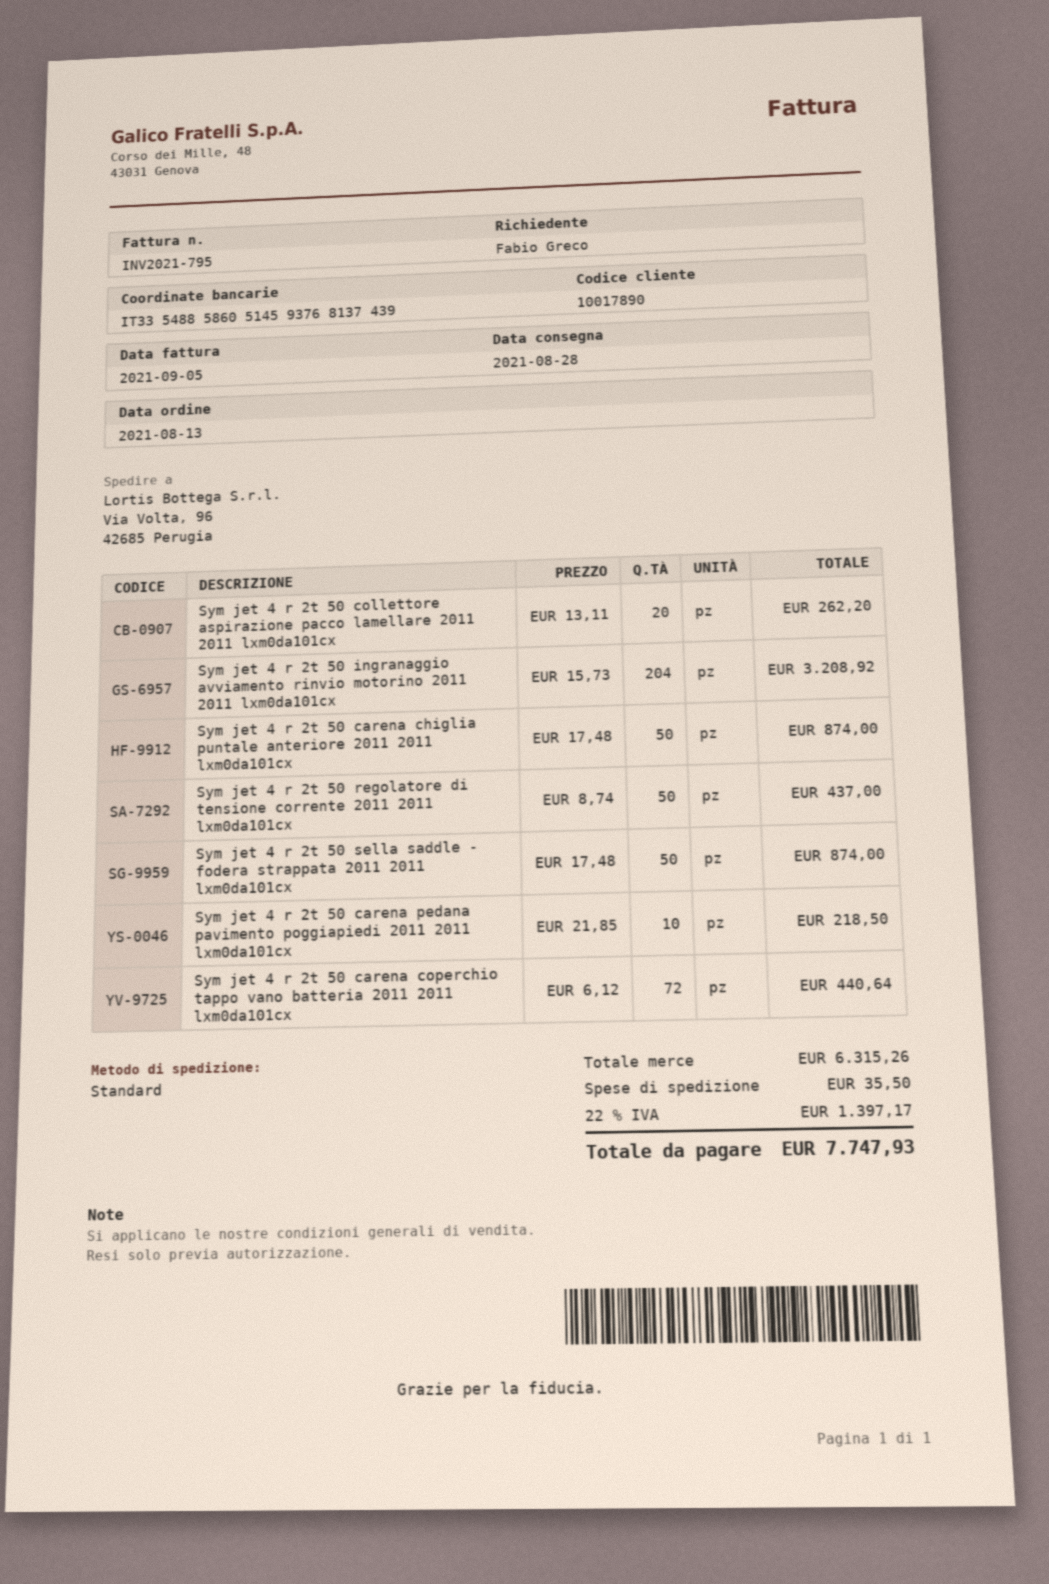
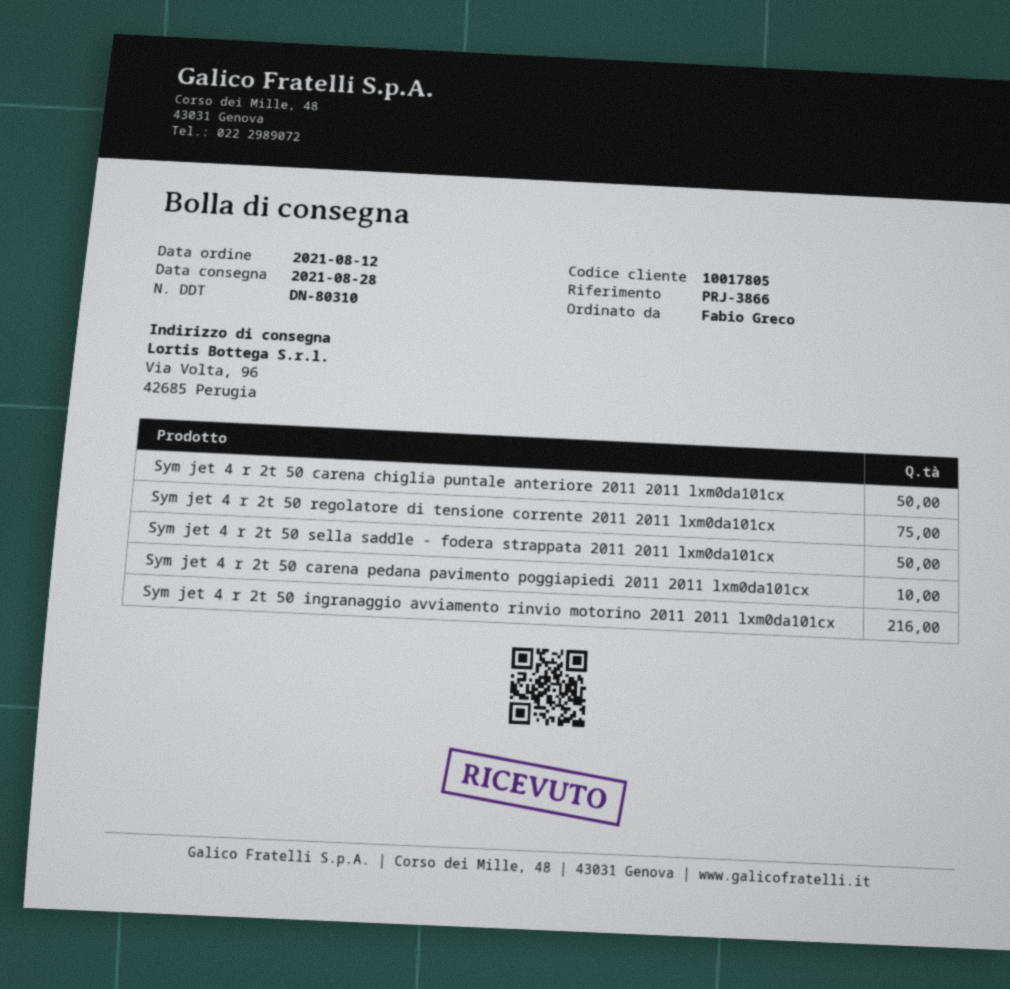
order date: 2021-08-13 -> 2021-08-12
customer number: 10017890 -> 10017805
Sym jet 4 r 2t 50 collettore aspirazione pacco lamellare 2011 2011 lxm0da101cx: 20 -> none
Sym jet 4 r 2t 50 ingranaggio avviamento rinvio motorino 2011 2011 lxm0da101cx: 204 -> 216
Sym jet 4 r 2t 50 regolatore di tensione corrente 2011 2011 lxm0da101cx: 50 -> 75
Sym jet 4 r 2t 50 carena coperchio tappo vano batteria 2011 2011 lxm0da101cx: 72 -> none

